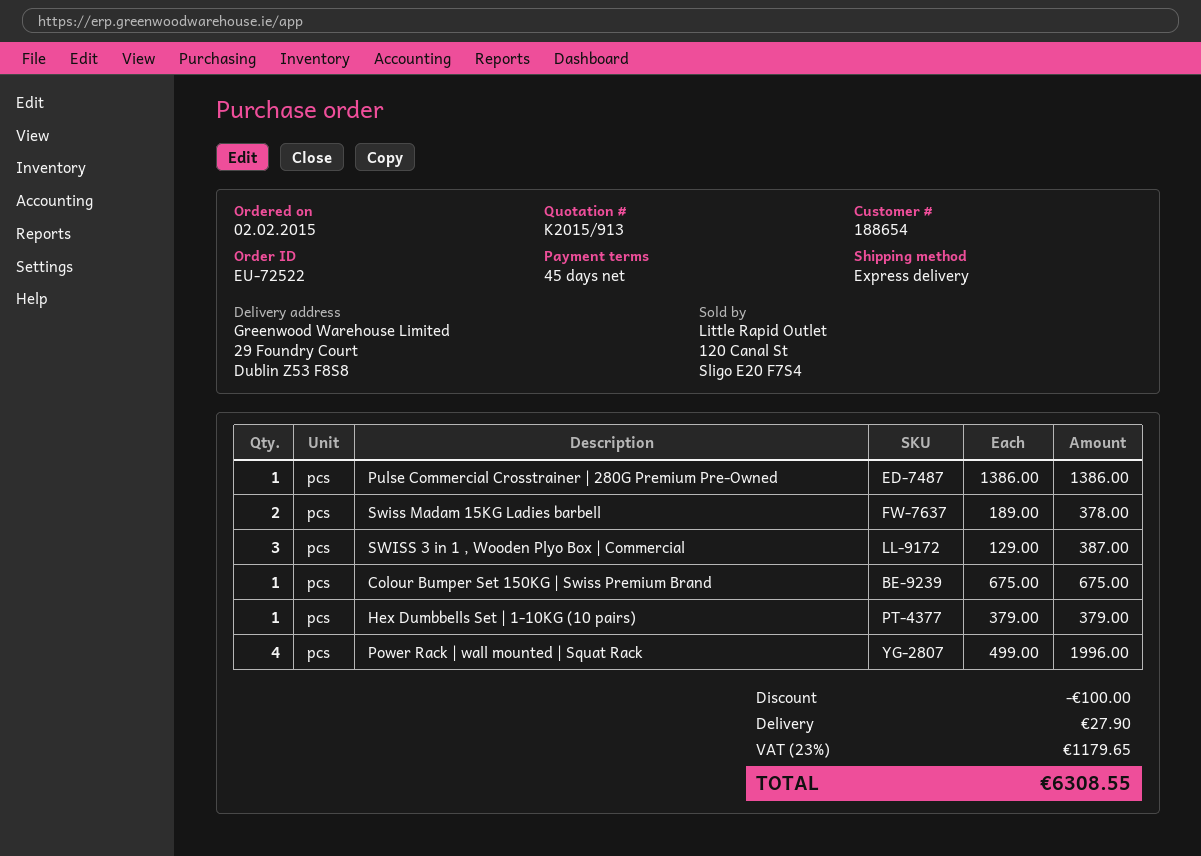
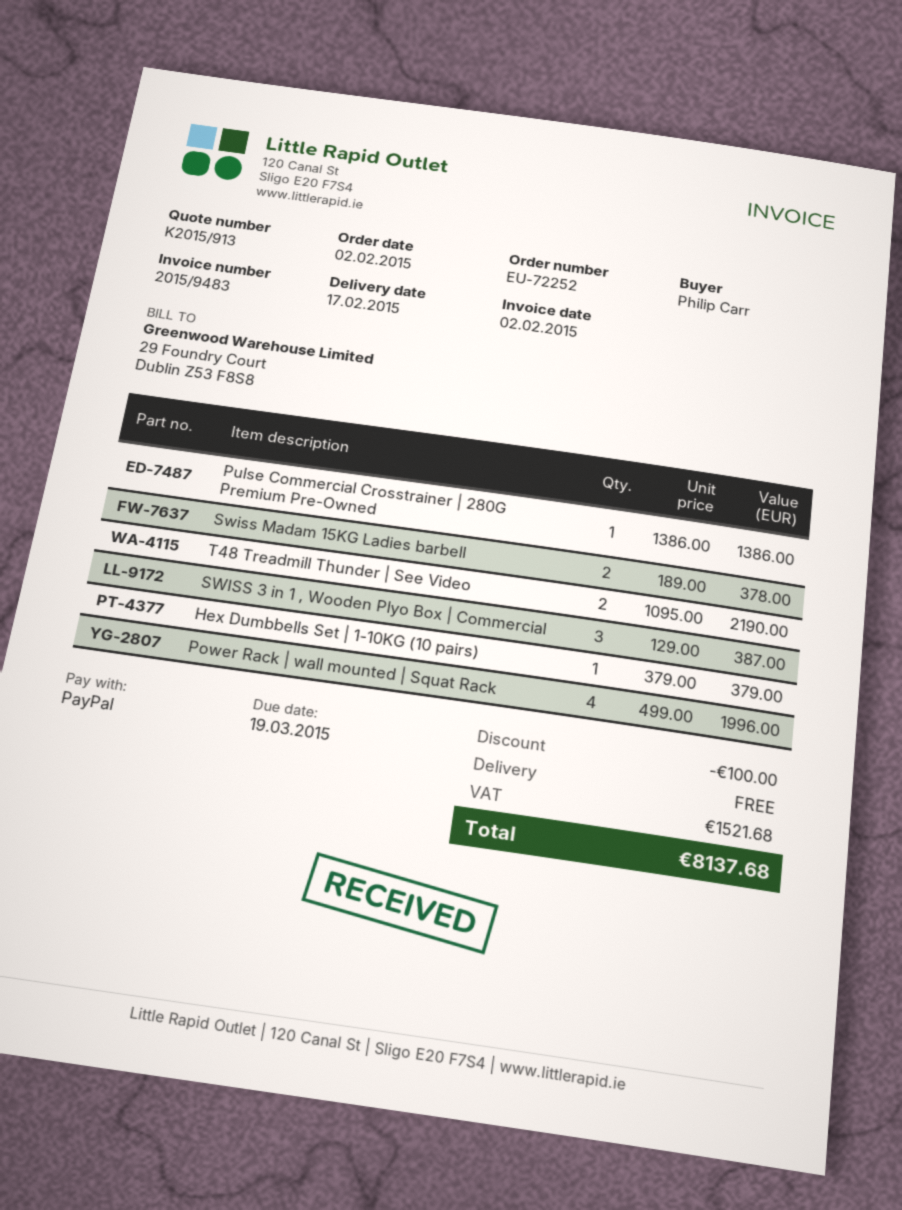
order number: EU-72522 -> EU-72252
Colour Bumper Set 150KG | Swiss Premium Brand: 1 x 675.00 = 675.00 -> none
T48 Treadmill Thunder | See Video: none -> 2 x 1095.00 = 2190.00
shipping: 27.90 -> 0.00
tax: 1179.65 -> 1521.68
total: 6308.55 -> 8137.68

